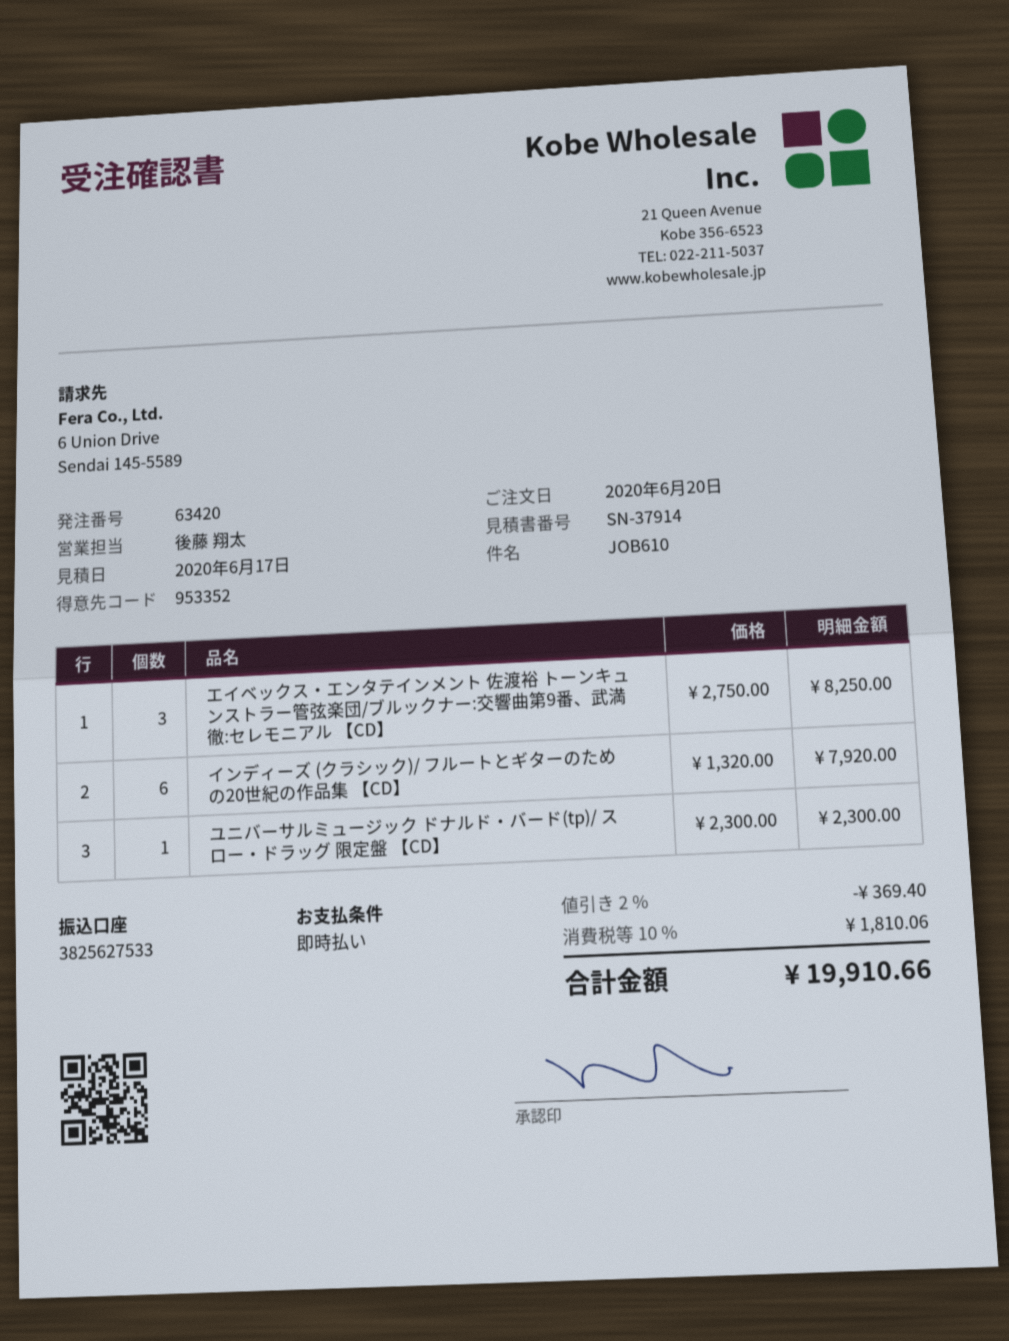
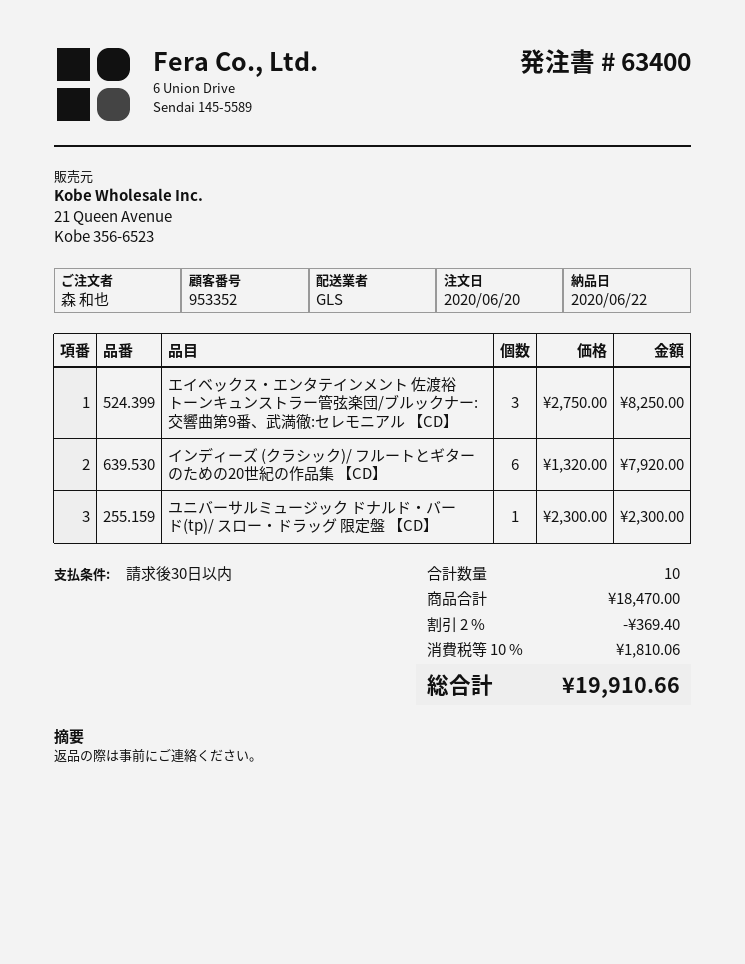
order number: 63420 -> 63400
payment terms: on receipt -> 30 days

